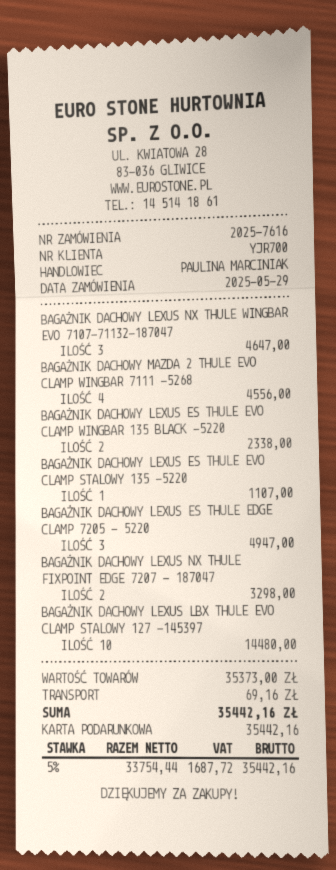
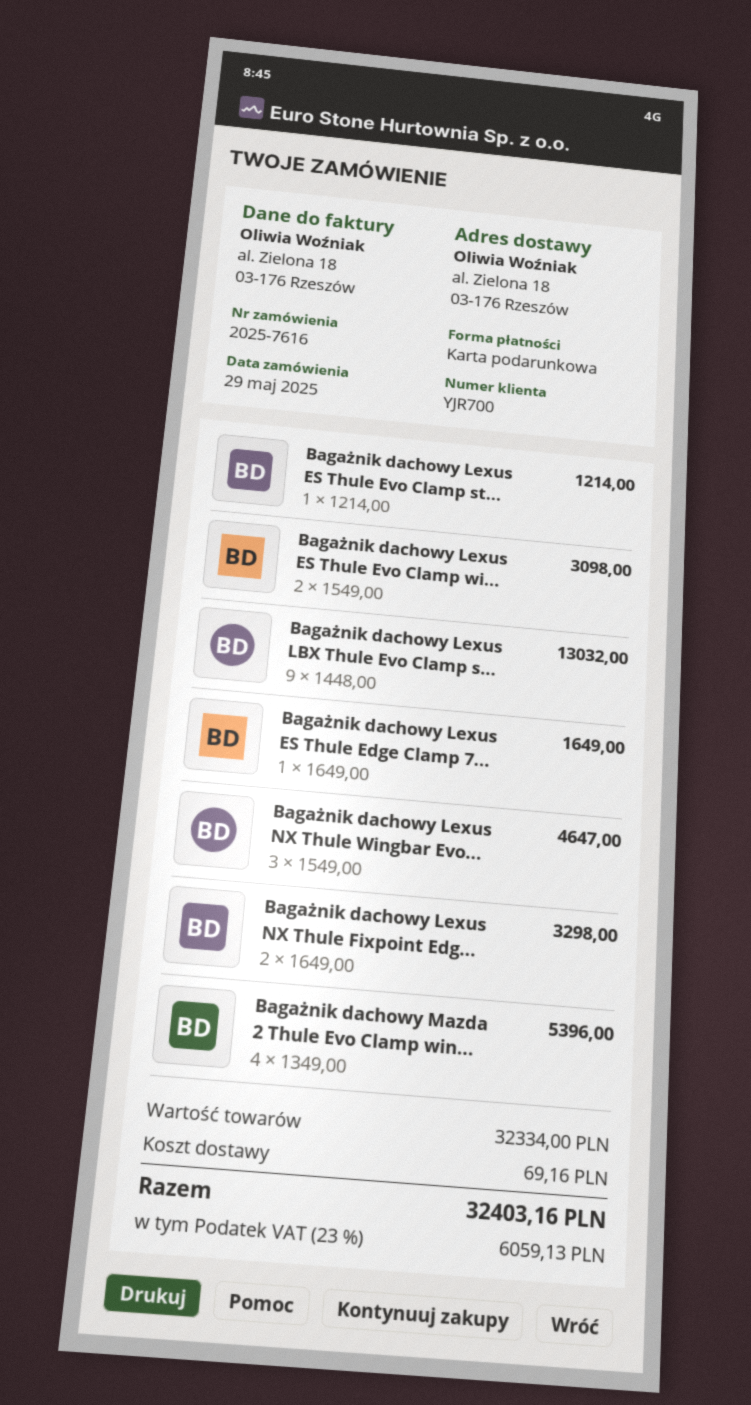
BAGAŻNIK DACHOWY MAZDA 2 THULE EVO CLAMP WINGBAR 7111 -5268: 4 for 4556.00 -> 4 for 5396.00
BAGAŻNIK DACHOWY LEXUS ES THULE EVO CLAMP WINGBAR 135 BLACK -5220: 2 for 2338.00 -> 2 for 3098.00
BAGAŻNIK DACHOWY LEXUS ES THULE EVO CLAMP STALOWY 135 -5220: 1 for 1107.00 -> 1 for 1214.00
BAGAŻNIK DACHOWY LEXUS ES THULE EDGE CLAMP 7205 - 5220: 3 for 4947.00 -> 1 for 1649.00
BAGAŻNIK DACHOWY LEXUS LBX THULE EVO CLAMP STALOWY 127 -145397: 10 for 14480.00 -> 9 for 13032.00
subtotal: 35373.00 -> 32334.00
tax: 5% = 1687.72 -> 23% = 6059.13
total: 35442.16 -> 32403.16

